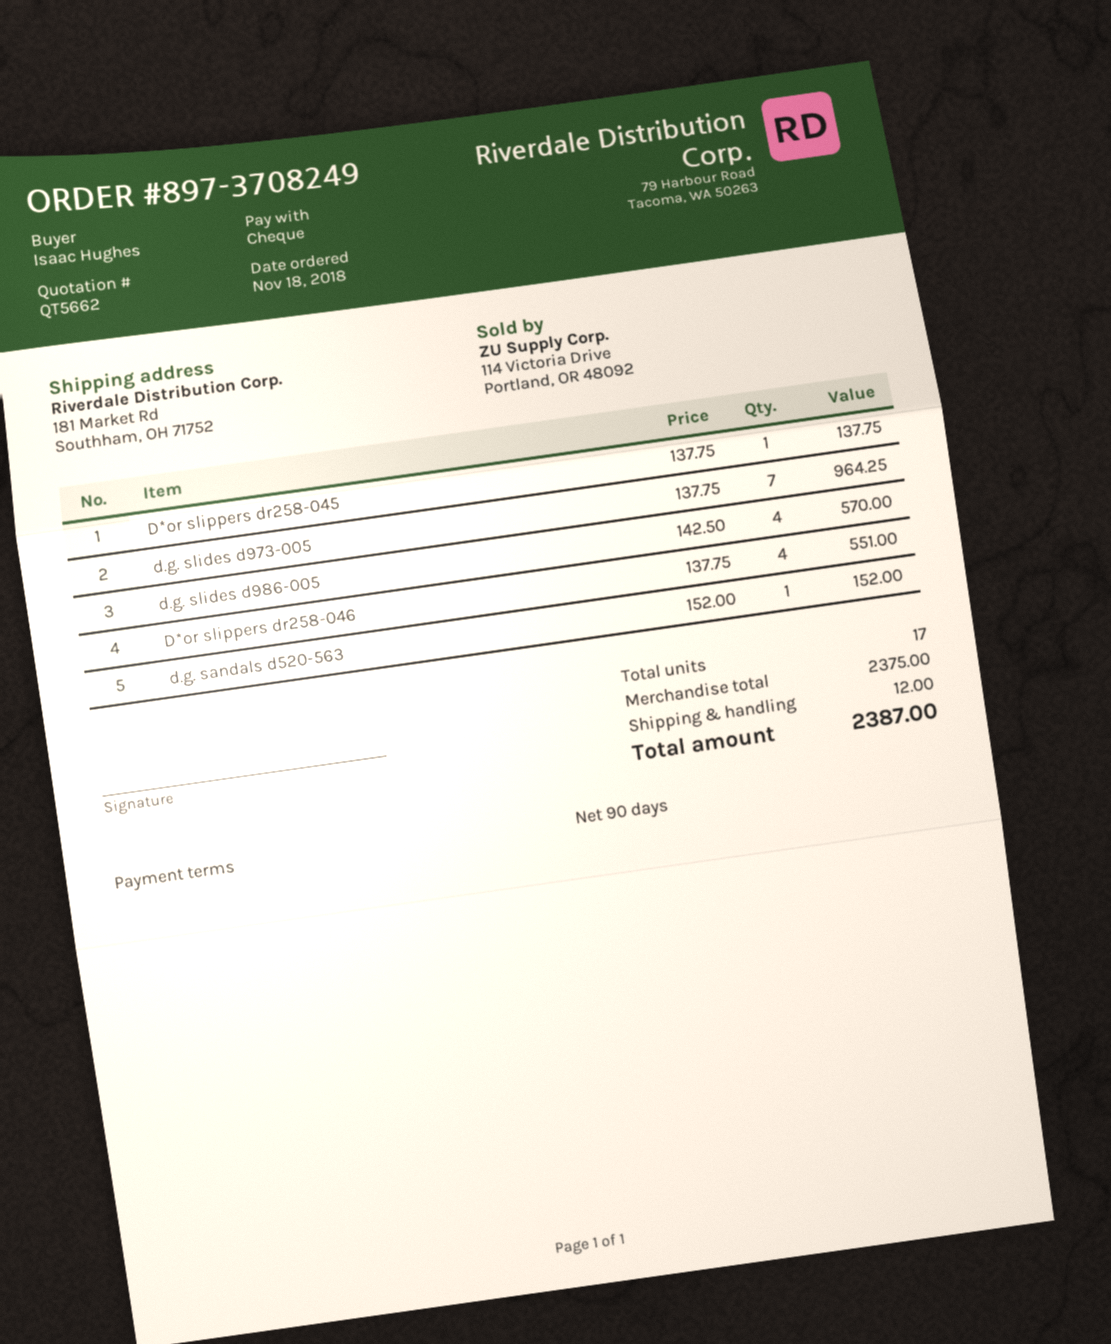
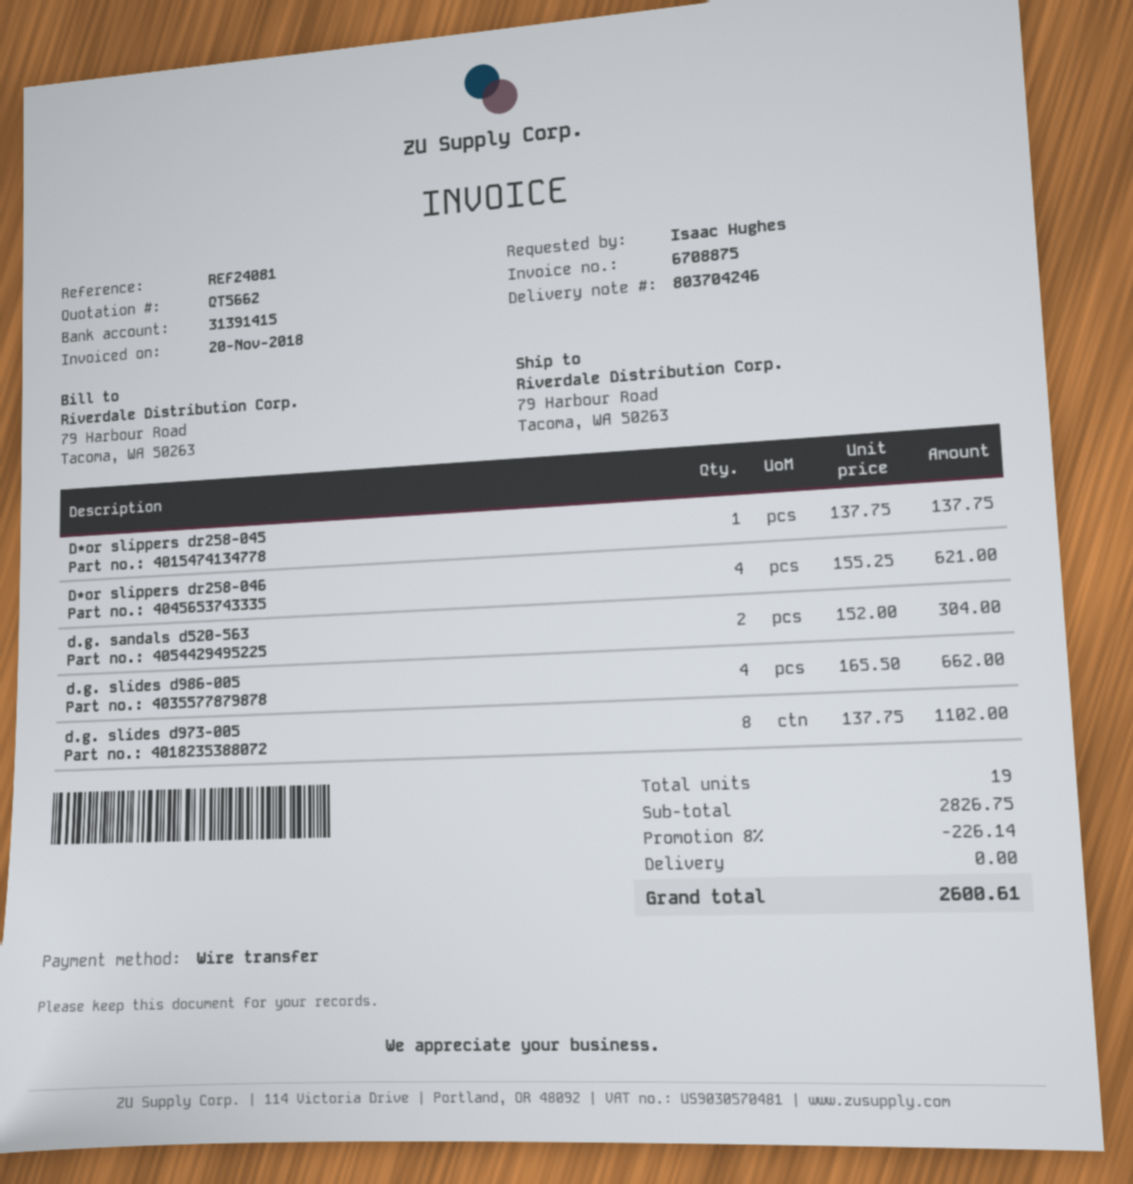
payment method: cheque -> bank transfer
ship to: 181 Market Rd, Southham, OH 71752 -> 79 Harbour Road, Tacoma, WA 50263
d.g. slides d973-005: 7 x 137.75 = 964.25 -> 8 x 137.75 = 1102.00
d.g. slides d986-005: 4 x 142.50 = 570.00 -> 4 x 165.50 = 662.00
D*or slippers dr258-046: 4 x 137.75 = 551.00 -> 4 x 155.25 = 621.00
d.g. sandals d520-563: 1 x 152.00 = 152.00 -> 2 x 152.00 = 304.00
total quantity: 17 -> 19
subtotal: 2375.00 -> 2826.75
discount: none -> 8% = 226.14
shipping: 12.00 -> 0.00
total: 2387.00 -> 2600.61

